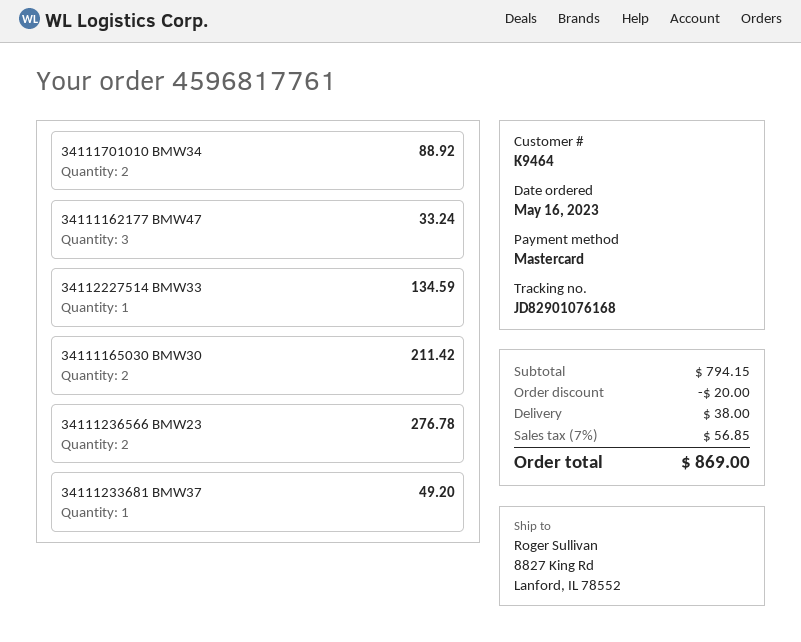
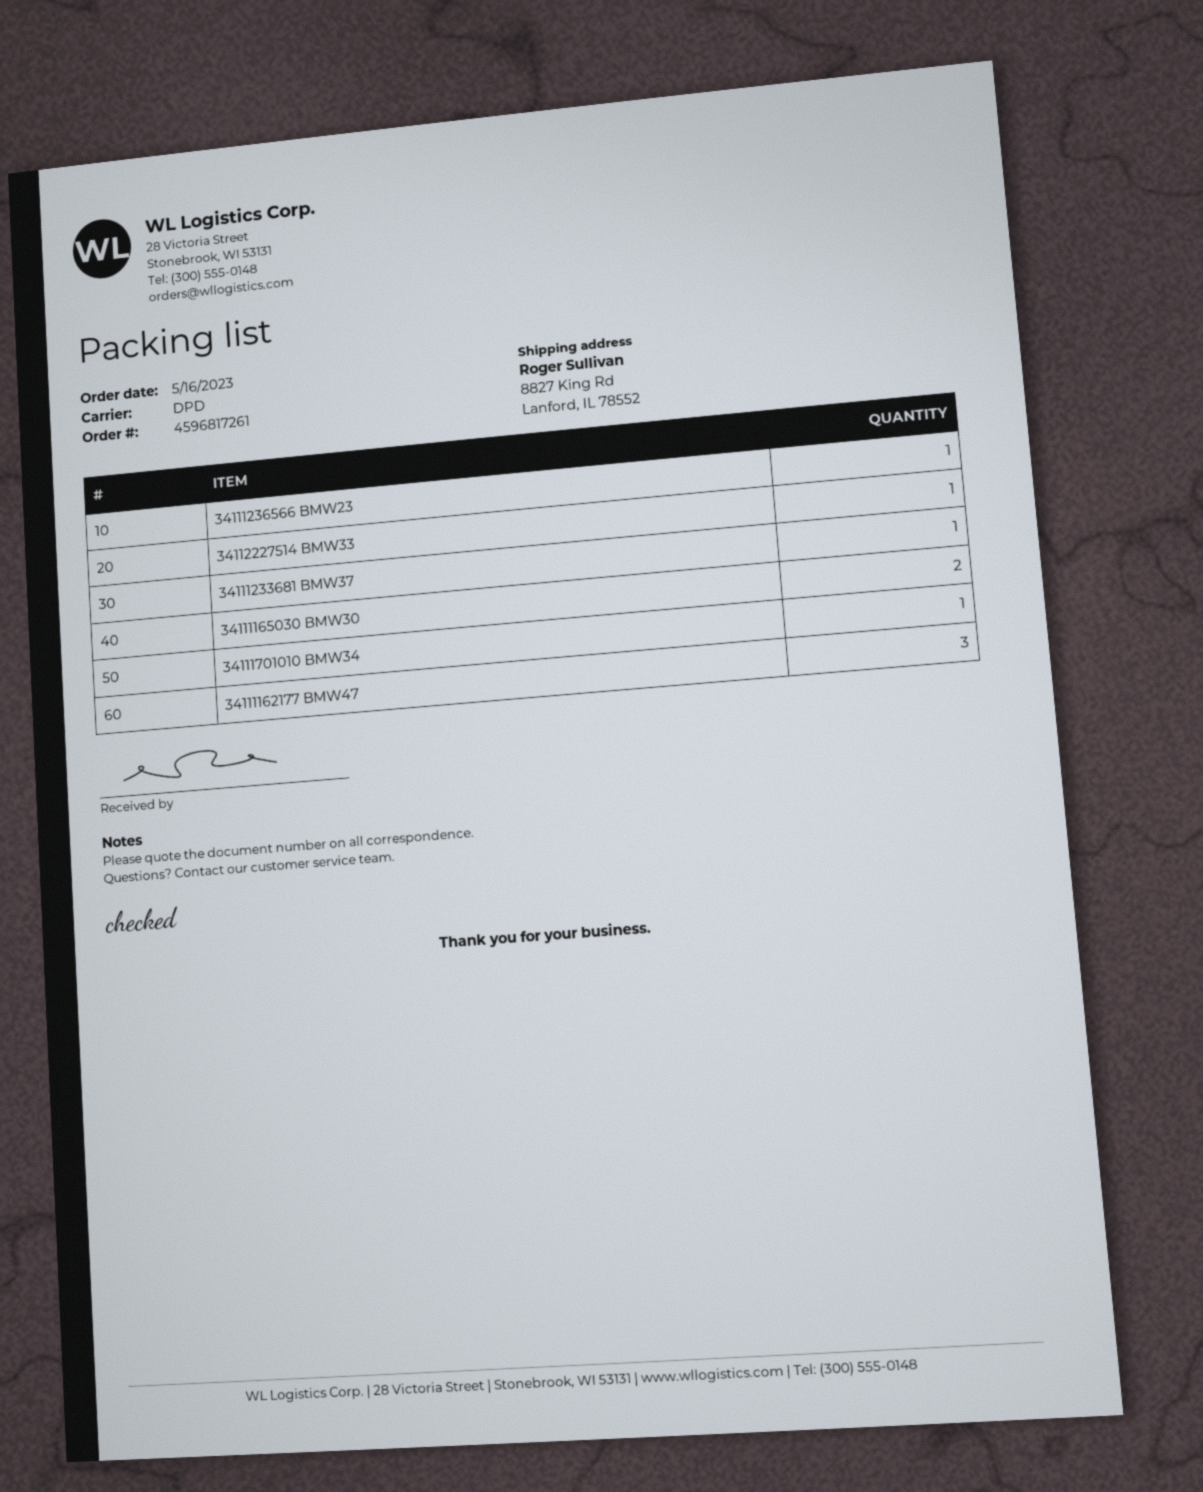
order number: 4596817761 -> 4596817261
34111701010 BMW34: 2 -> 1
34111236566 BMW23: 2 -> 1

